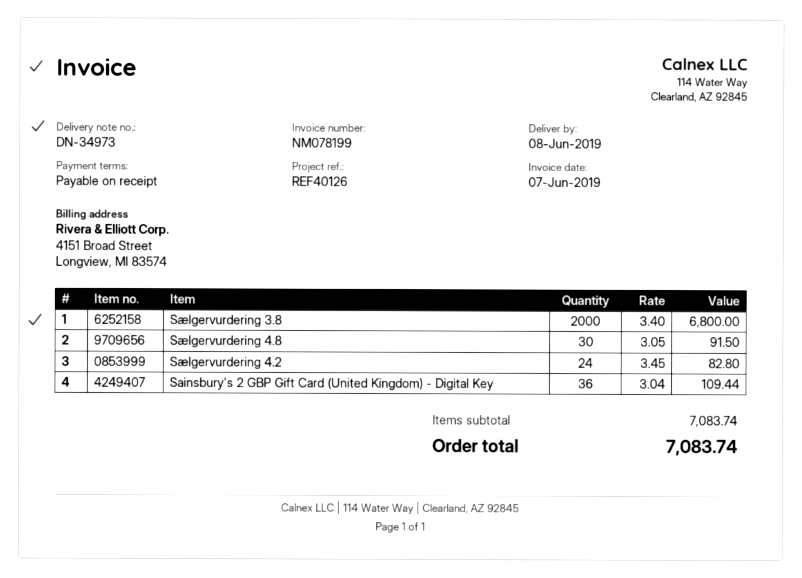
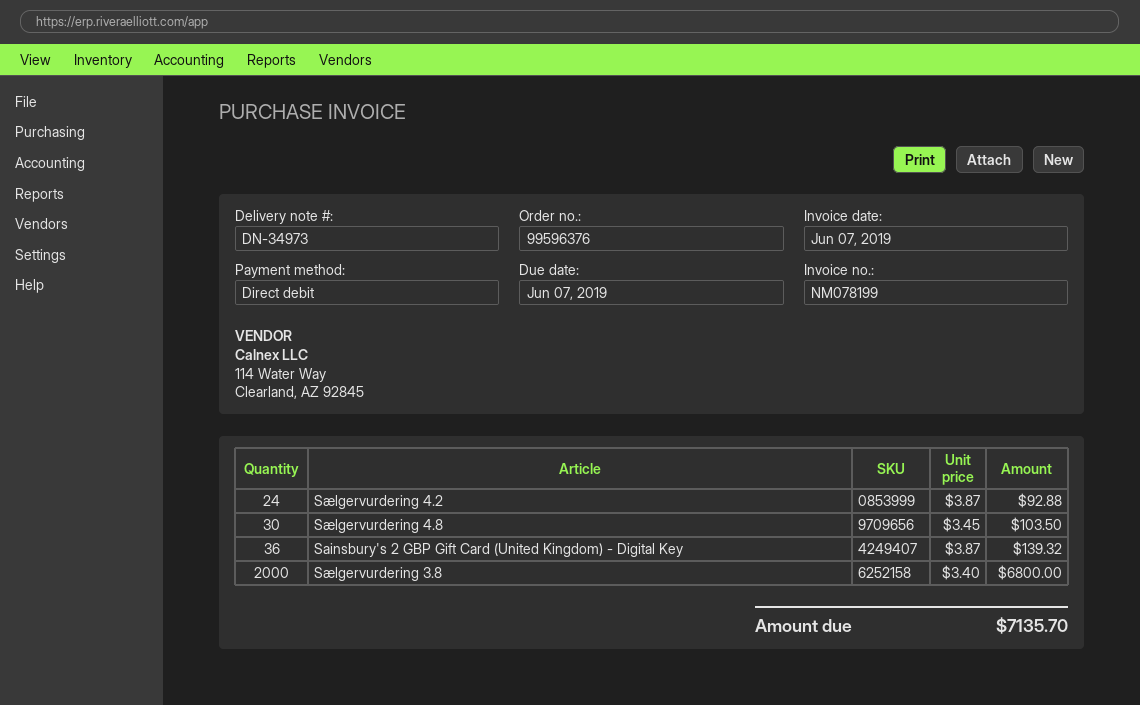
Sælgervurdering 4.8: 30 x 3.05 = 91.50 -> 30 x 3.45 = 103.50
Sælgervurdering 4.2: 24 x 3.45 = 82.80 -> 24 x 3.87 = 92.88
Sainsbury's 2 GBP Gift Card (United Kingdom) - Digital Key: 36 x 3.04 = 109.44 -> 36 x 3.87 = 139.32
total: 7083.74 -> 7135.70

